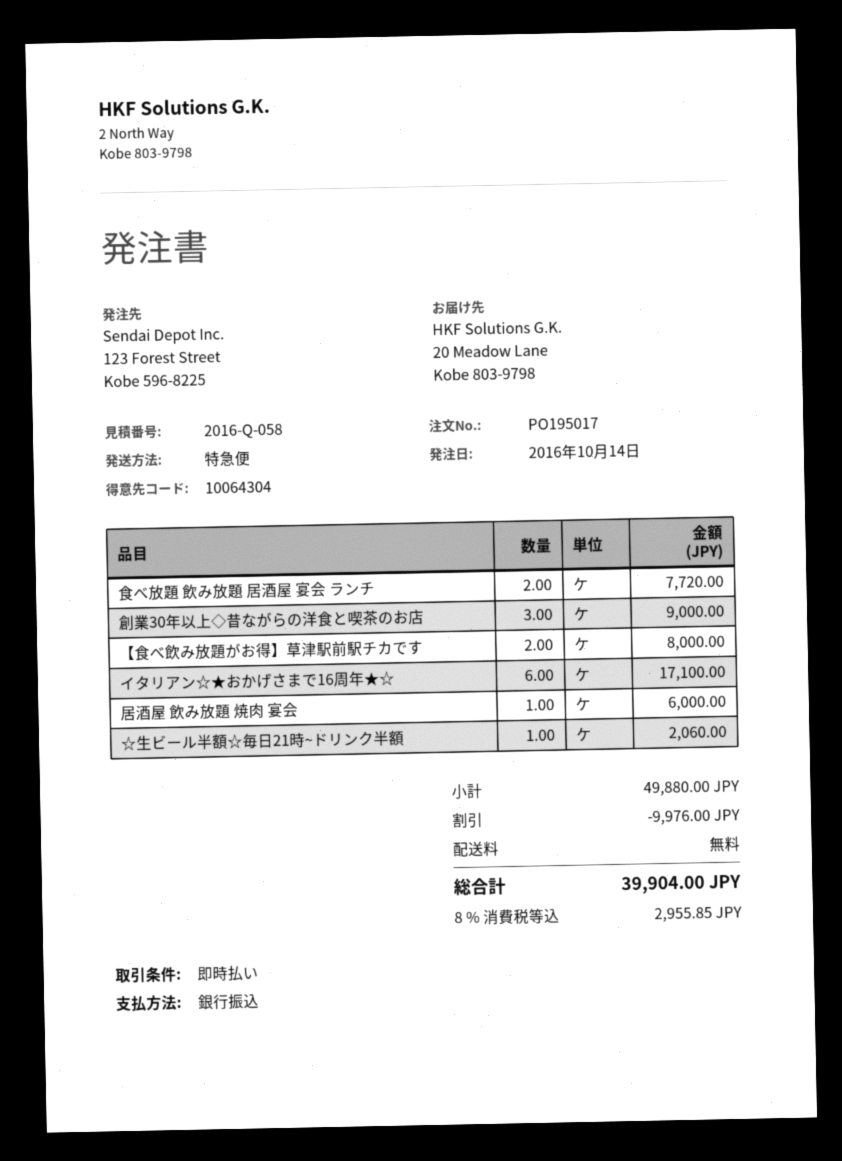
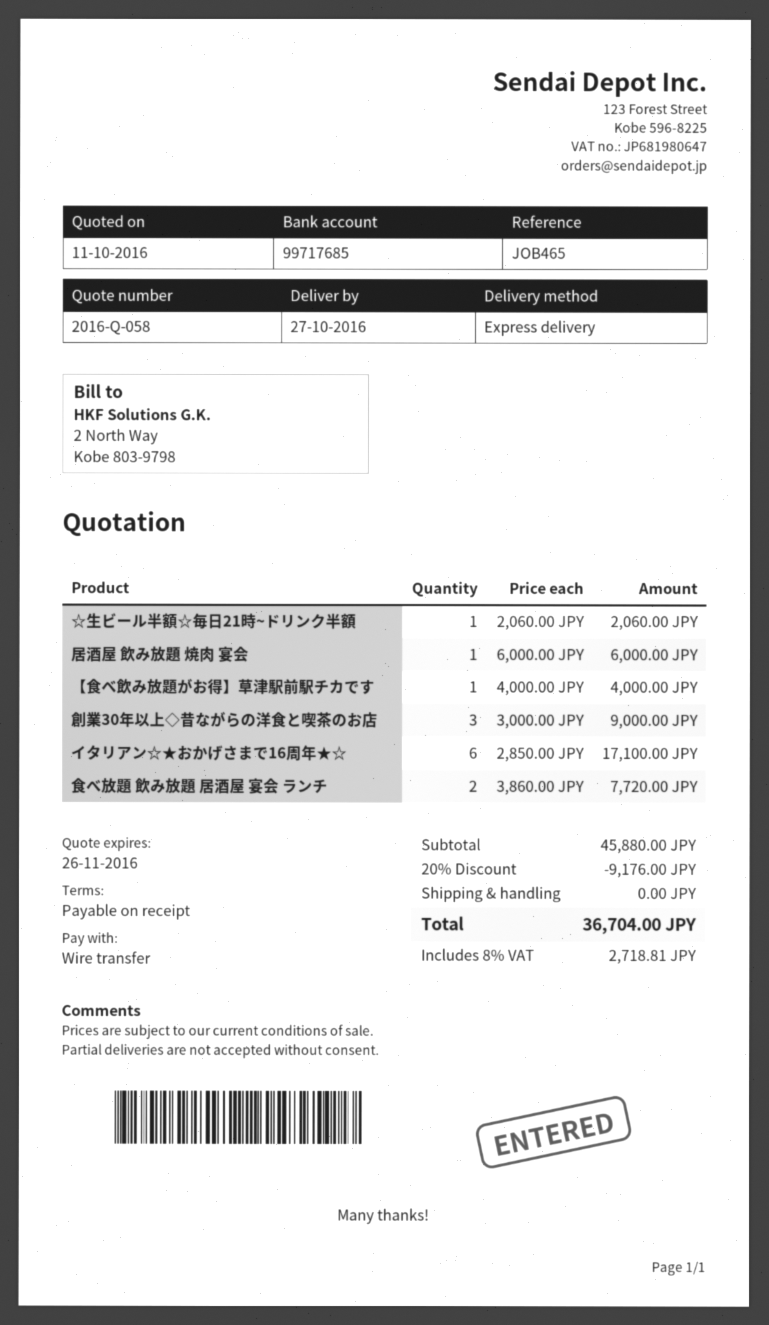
【食べ飲み放題がお得】草津駅前駅チカです: 2 for 8000.00 -> 1 for 4000.00
subtotal: 49880.00 -> 45880.00
discount: 9976.00 -> 9176.00
tax: 8% = 2955.85 -> 8% = 2718.81
total: 39904.00 -> 36704.00

